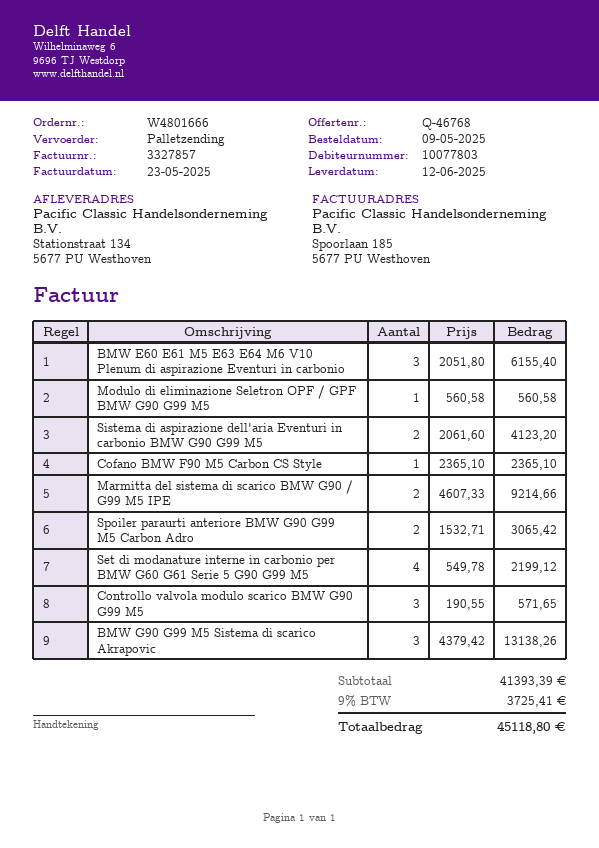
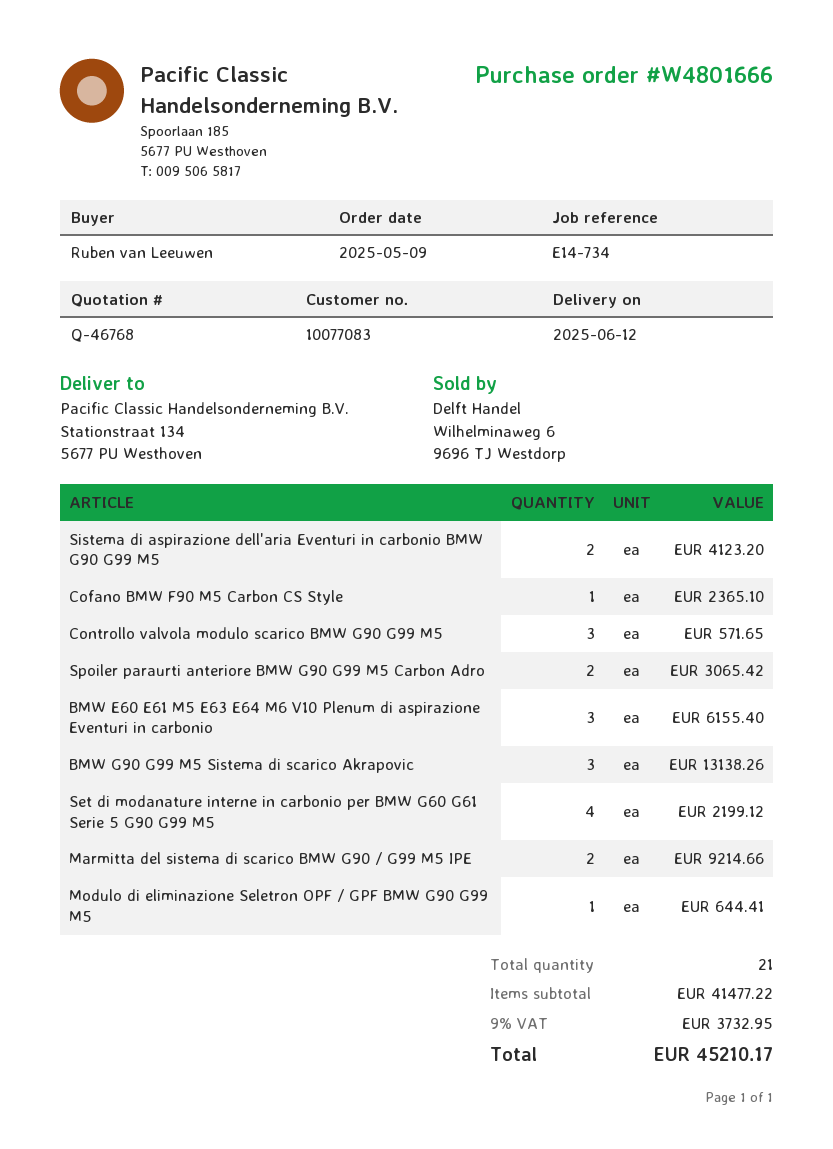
customer number: 10077803 -> 10077083
Modulo di eliminazione Seletron OPF / GPF BMW G90 G99 M5: 1 for 560.58 -> 1 for 644.41
subtotal: 41393.39 -> 41477.22
tax: 9% = 3725.41 -> 9% = 3732.95
total: 45118.80 -> 45210.17

